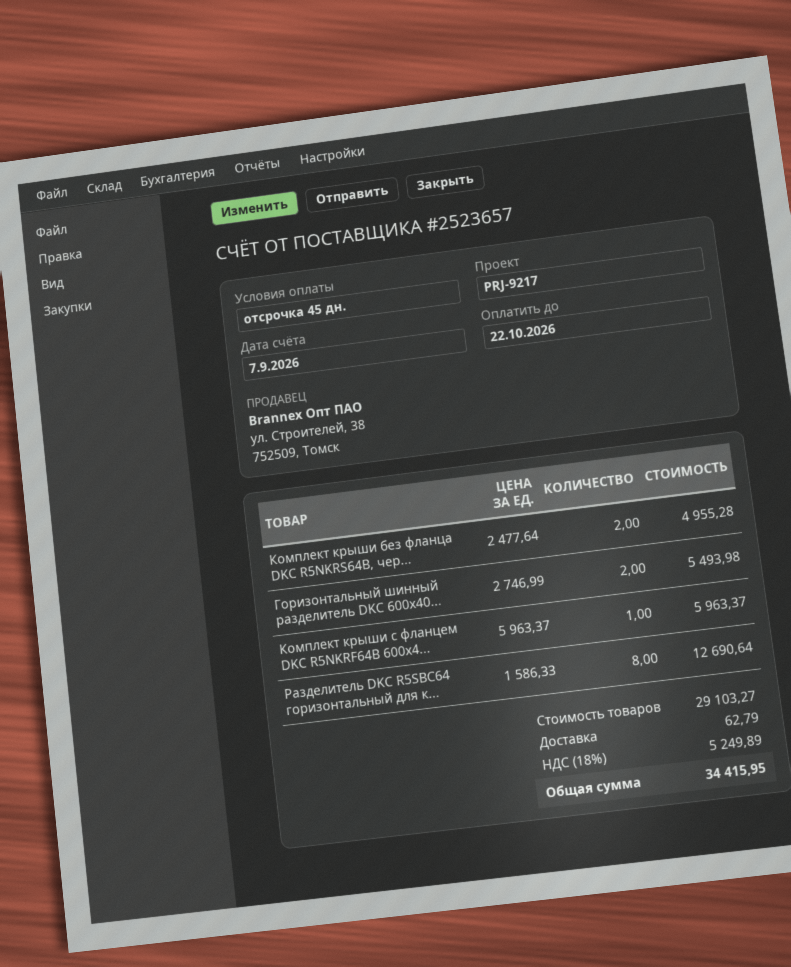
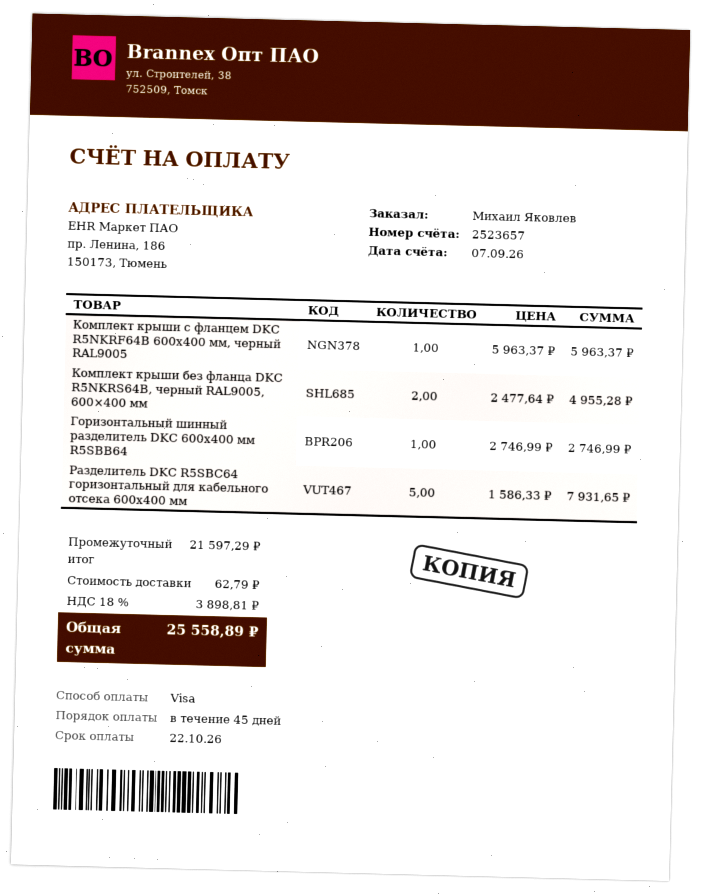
Горизонтальный шинный разделитель DKC 600х40...: 2 x 2746.99 = 5493.98 -> 1 x 2746.99 = 2746.99
Разделитель DKC R5SBC64 горизонтальный для к...: 8 x 1586.33 = 12690.64 -> 5 x 1586.33 = 7931.65
subtotal: 29103.27 -> 21597.29
tax: 18% = 5249.89 -> 18% = 3898.81
total: 34415.95 -> 25558.89

